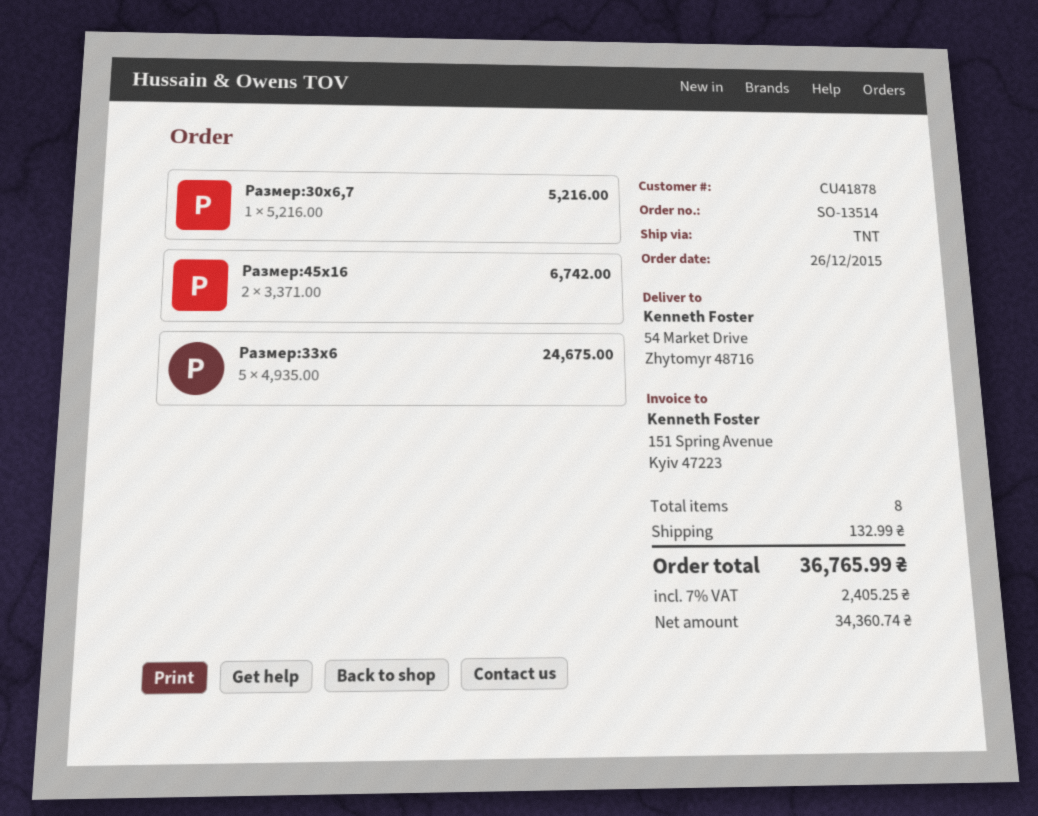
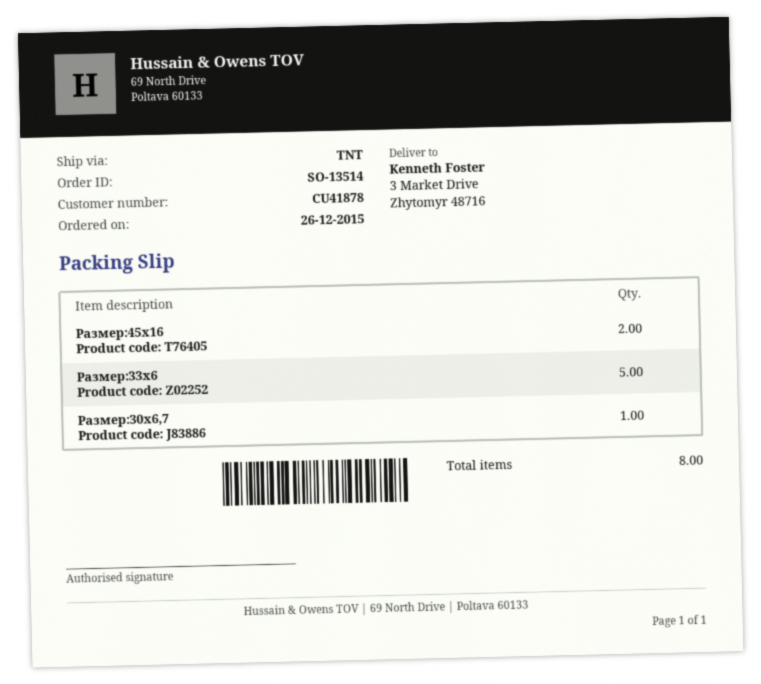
ship to: 54 Market Drive, Zhytomyr 48716 -> 3 Market Drive, Zhytomyr 48716

